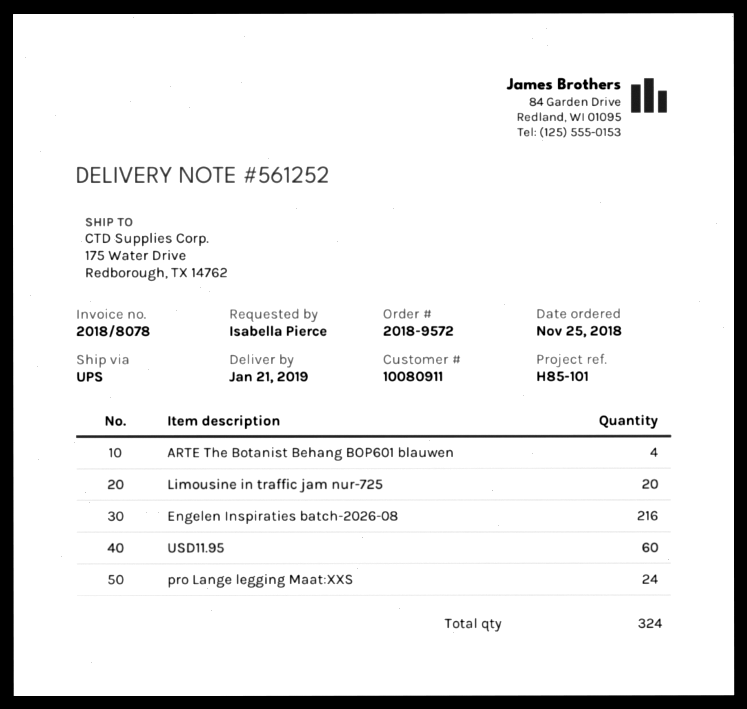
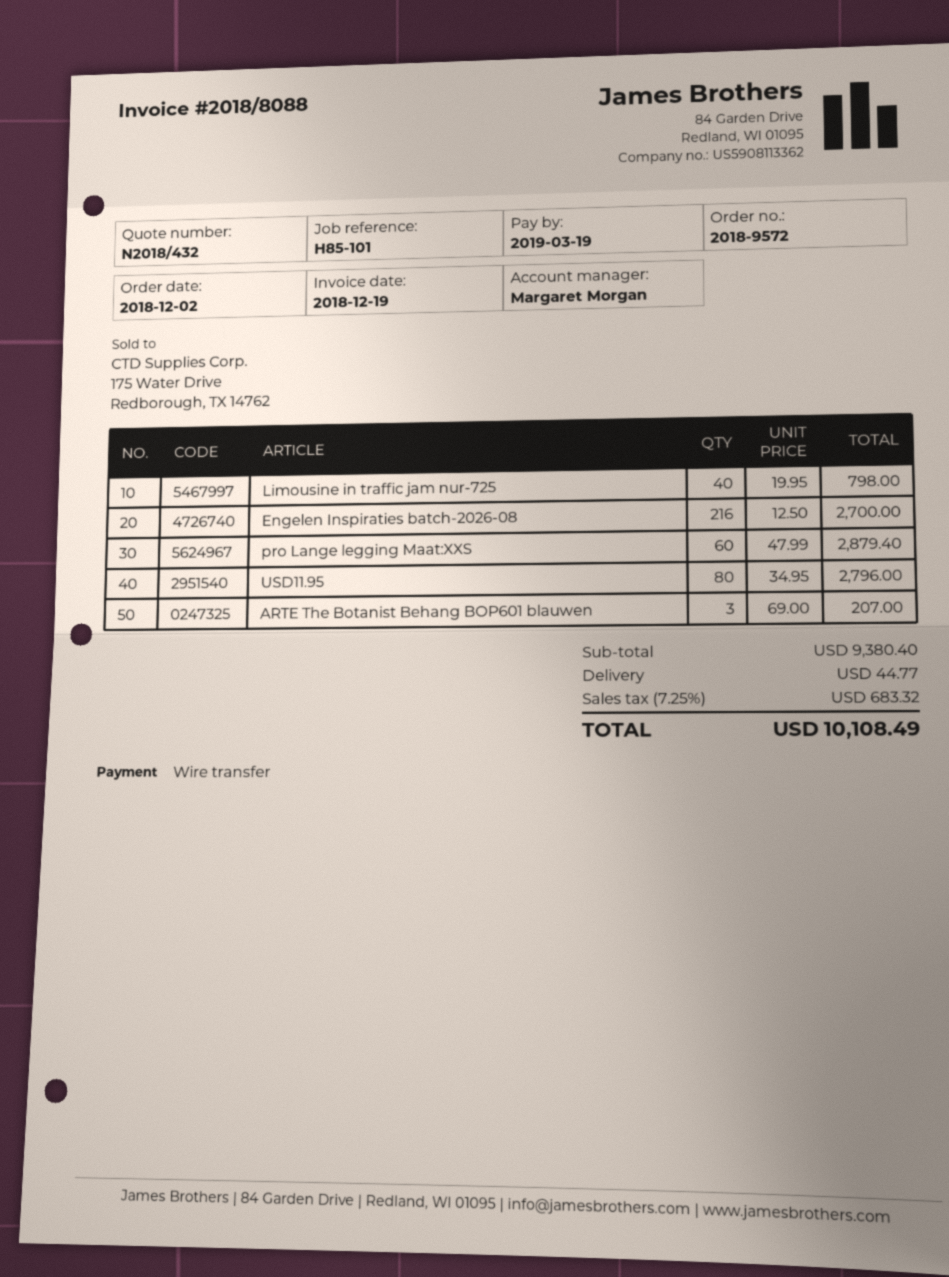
order date: 2018-11-25 -> 2018-12-02
invoice number: 2018/8078 -> 2018/8088
ARTE The Botanist Behang BOP601 blauwen: 4 -> 3
Limousine in traffic jam nur-725: 20 -> 40
USD11.95: 60 -> 80
pro Lange legging Maat:XXS: 24 -> 60

